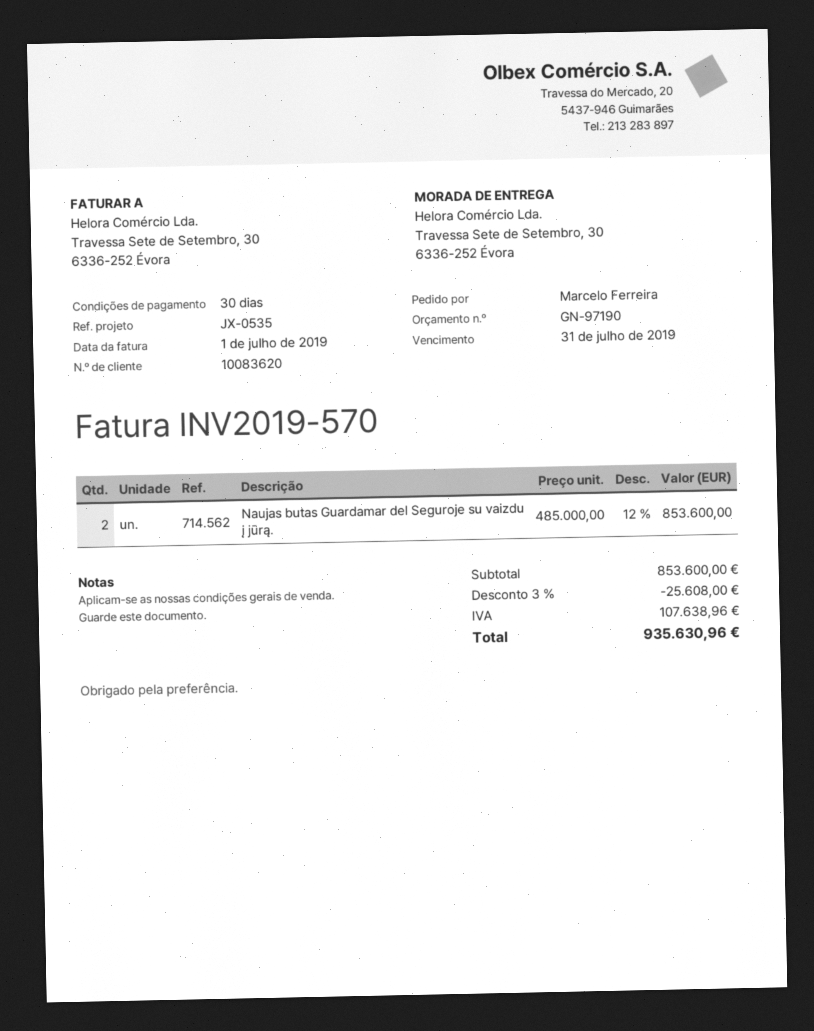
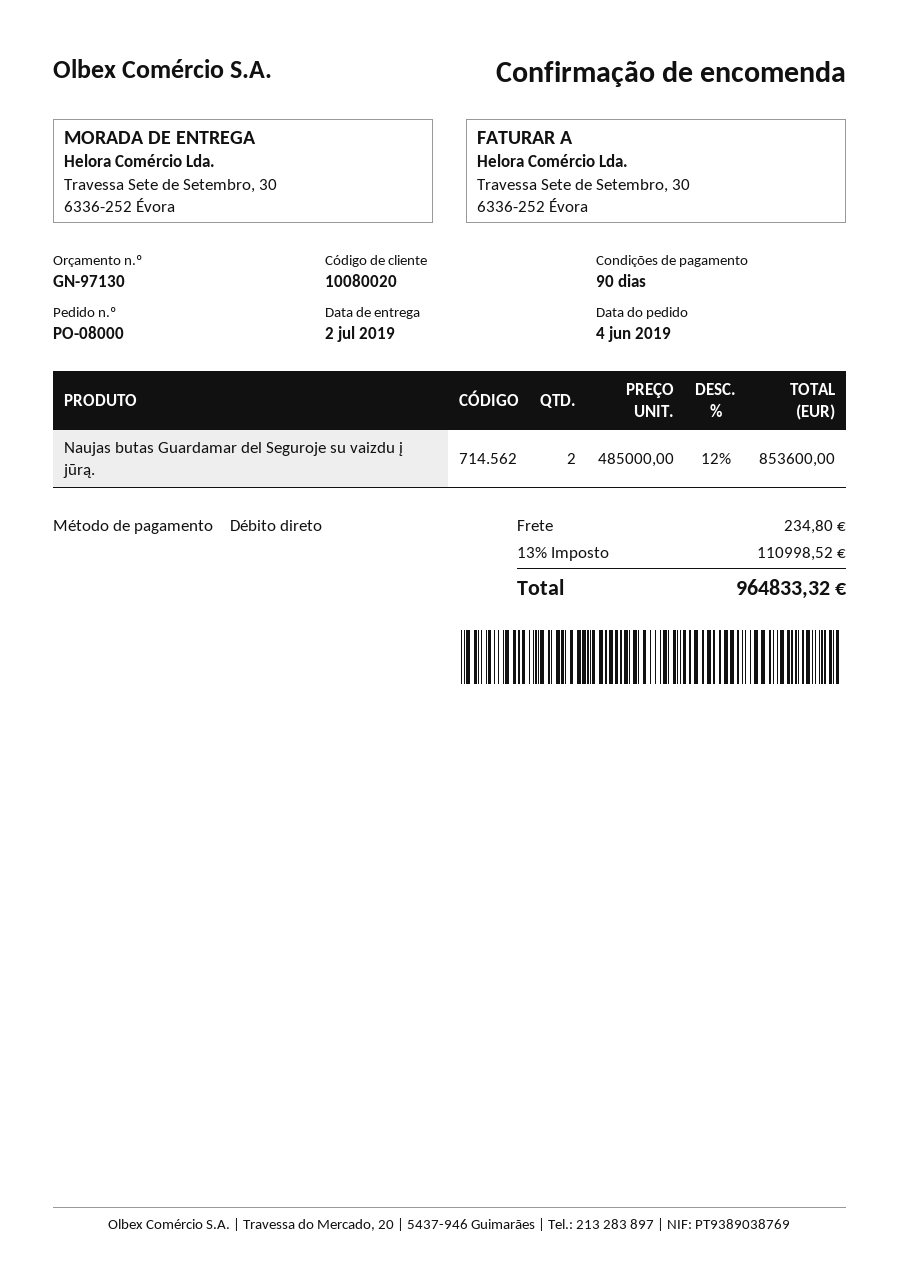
quote number: GN-97190 -> GN-97130
payment terms: 30 days -> 90 days
customer number: 10083620 -> 10080020
discount: 3% = 25608.00 -> none
shipping: none -> 234.80
tax: 107638.96 -> 110998.52
total: 935630.96 -> 964833.32

